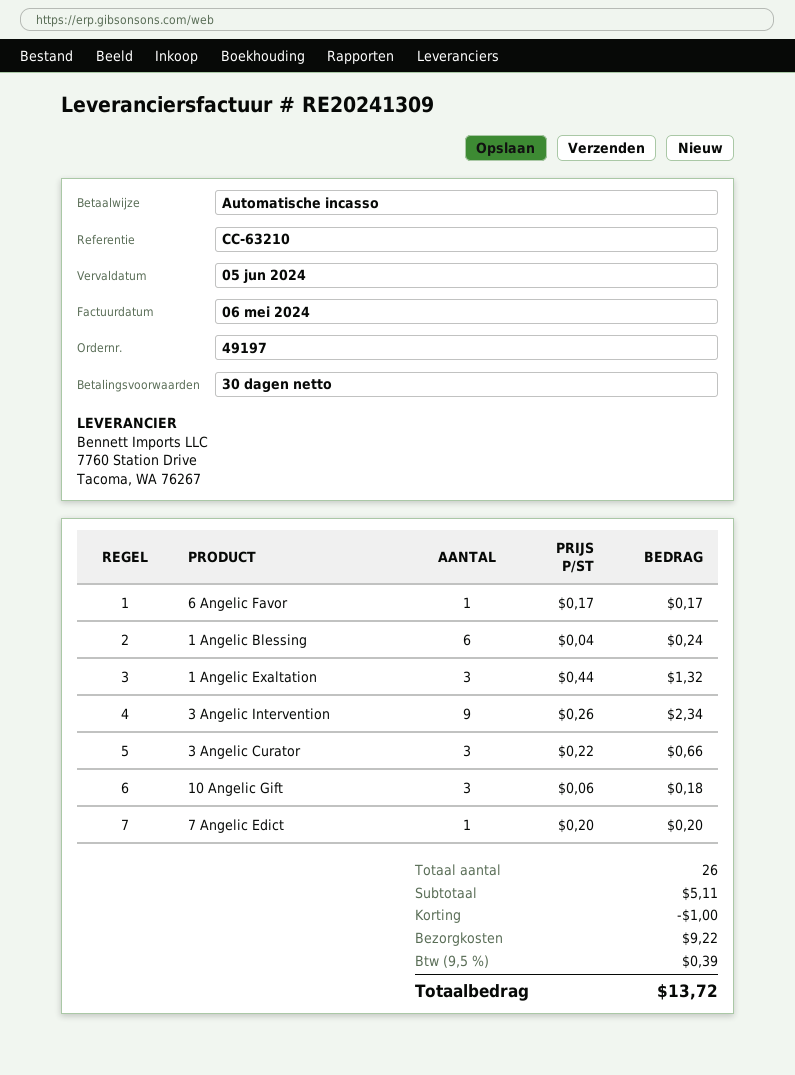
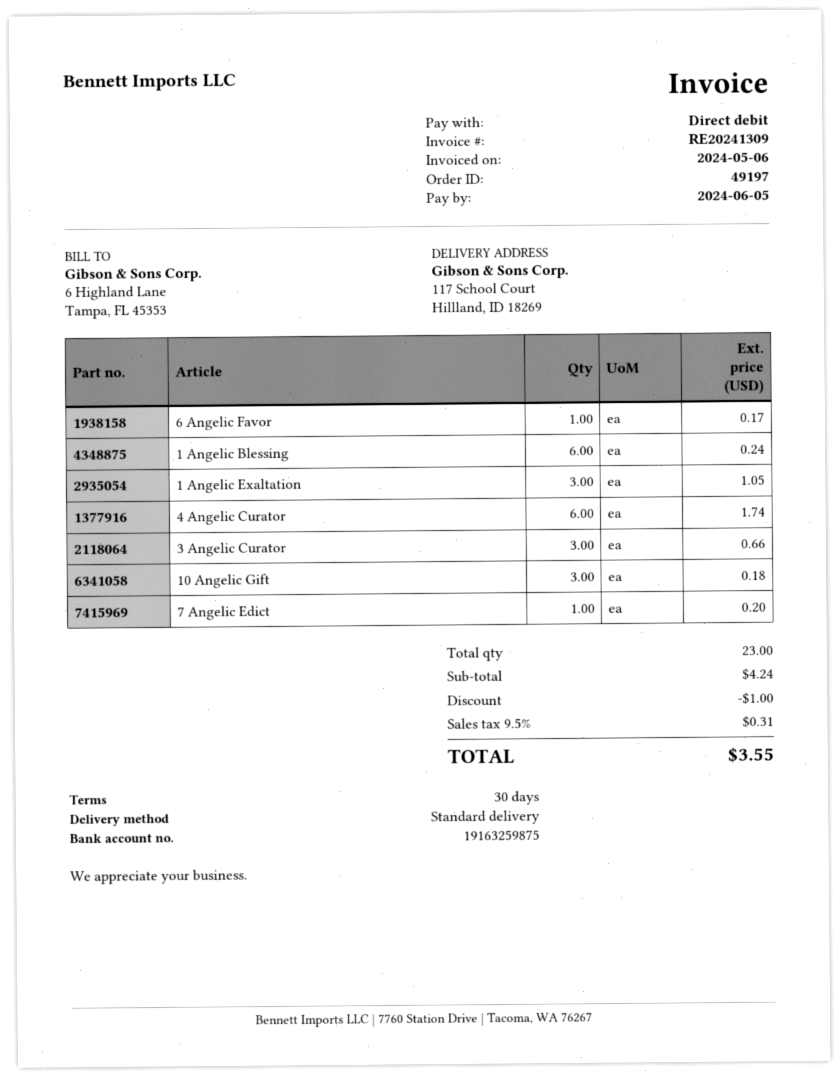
1 Angelic Exaltation: 3 for 1.32 -> 3 for 1.05
3 Angelic Intervention: 9 for 2.34 -> none
4 Angelic Curator: none -> 6 for 1.74
total quantity: 26 -> 23
subtotal: 5.11 -> 4.24
shipping: 9.22 -> none
tax: 9.5% = 0.39 -> 9.5% = 0.31
total: 13.72 -> 3.55

